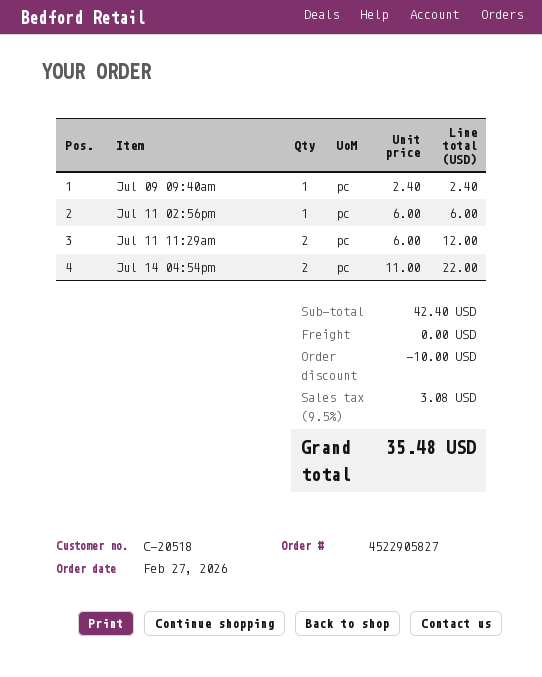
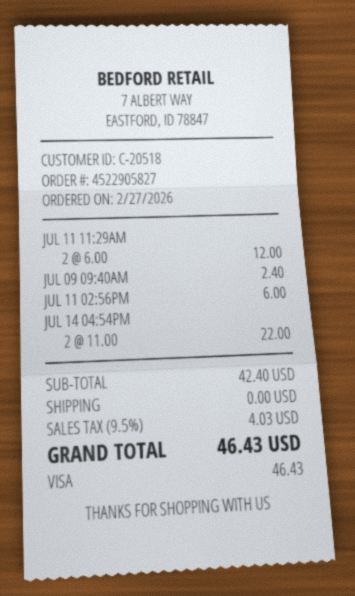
discount: 10.00 -> none
tax: 9.5% = 3.08 -> 9.5% = 4.03
total: 35.48 -> 46.43

